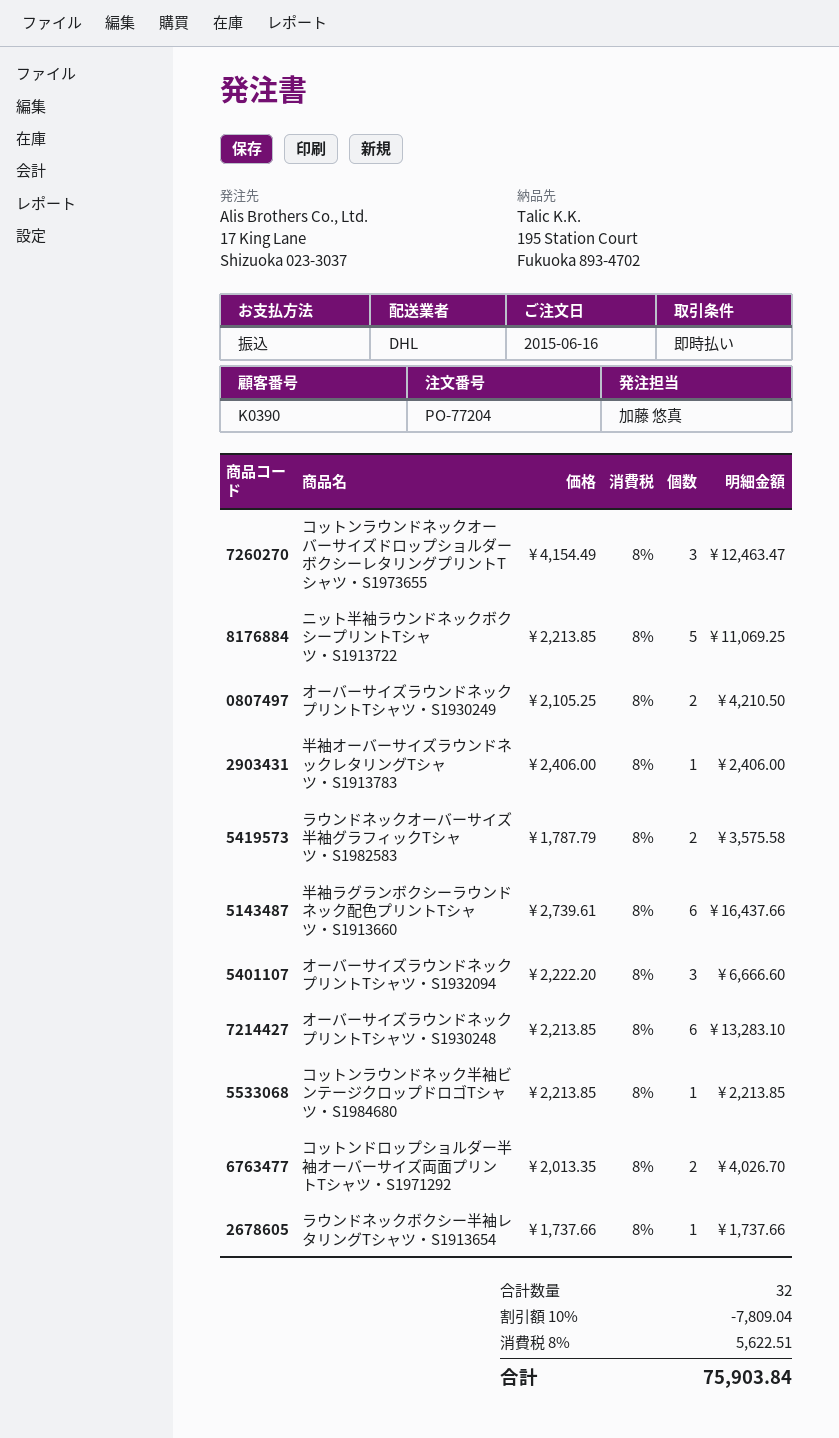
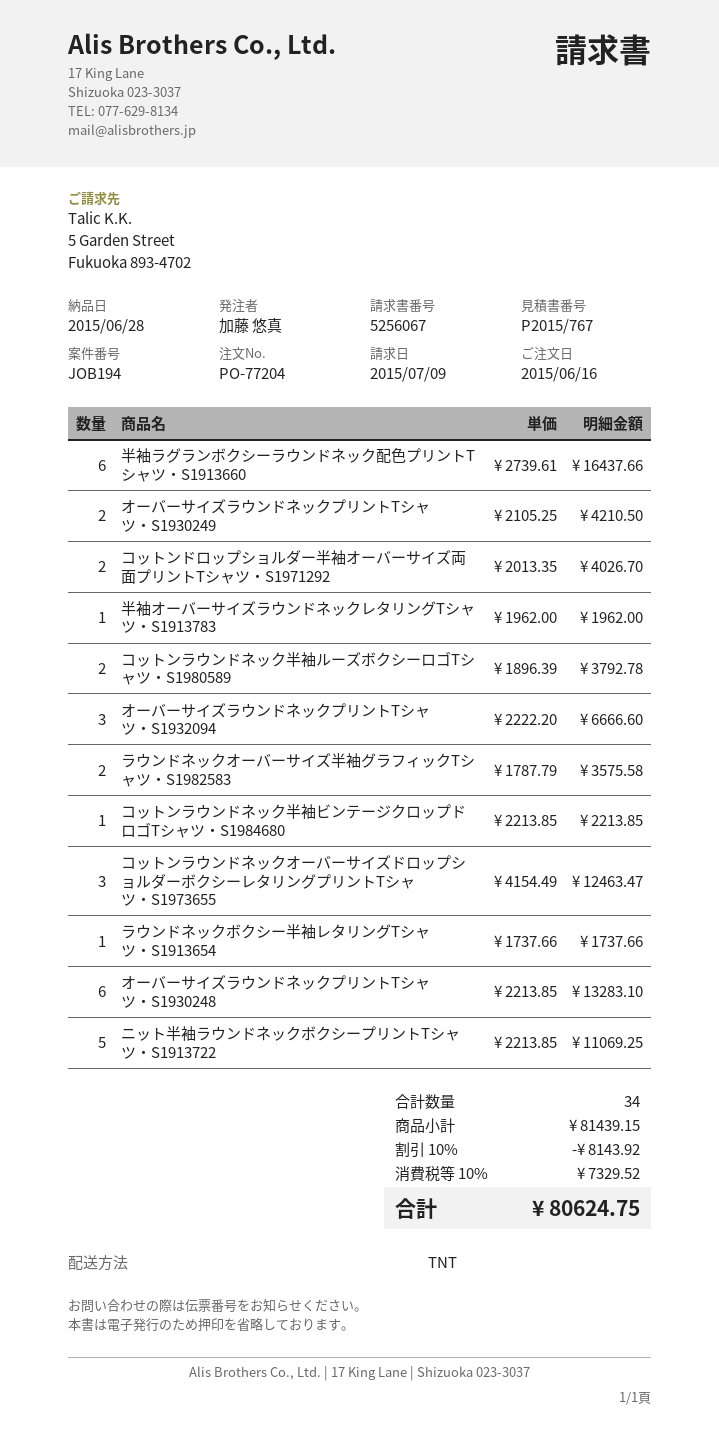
shipping method: DHL -> TNT
半袖オーバーサイズラウンドネックレタリングTシャツ・S1913783: 1 x 2406.00 = 2406.00 -> 1 x 1962.00 = 1962.00
コットンラウンドネック半袖ルーズボクシーロゴTシャツ・S1980589: none -> 2 x 1896.39 = 3792.78
total quantity: 32 -> 34
discount: 10% = 7809.04 -> 10% = 8143.92
tax: 8% = 5622.51 -> 10% = 7329.52
total: 75903.84 -> 80624.75

